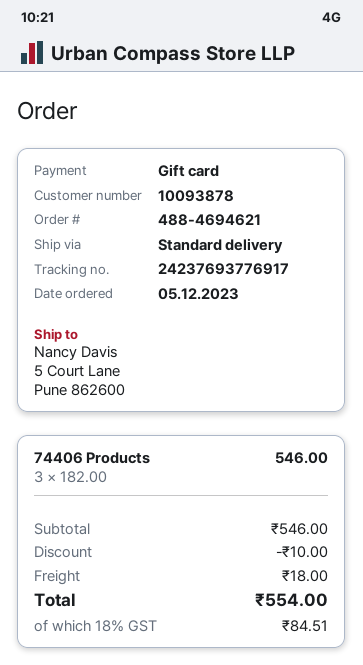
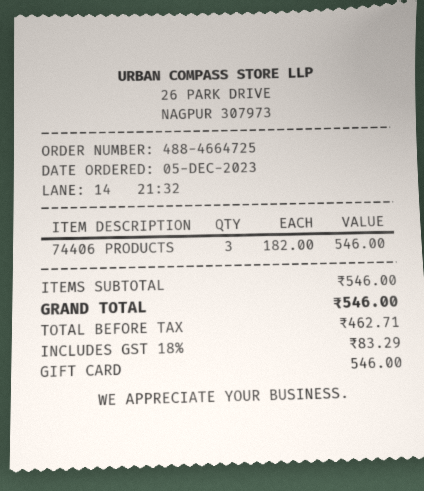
order number: 488-4694621 -> 488-4664725
discount: 10.00 -> none
shipping: 18.00 -> none
tax: 18% = 84.51 -> 18% = 83.29
total: 554.00 -> 546.00

